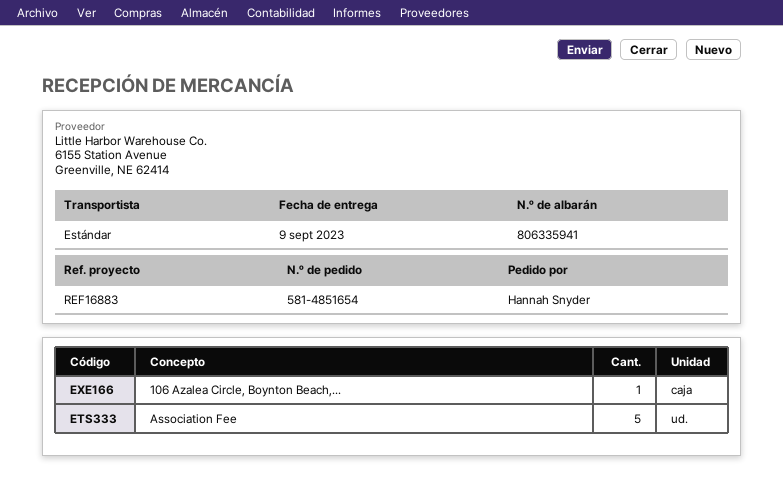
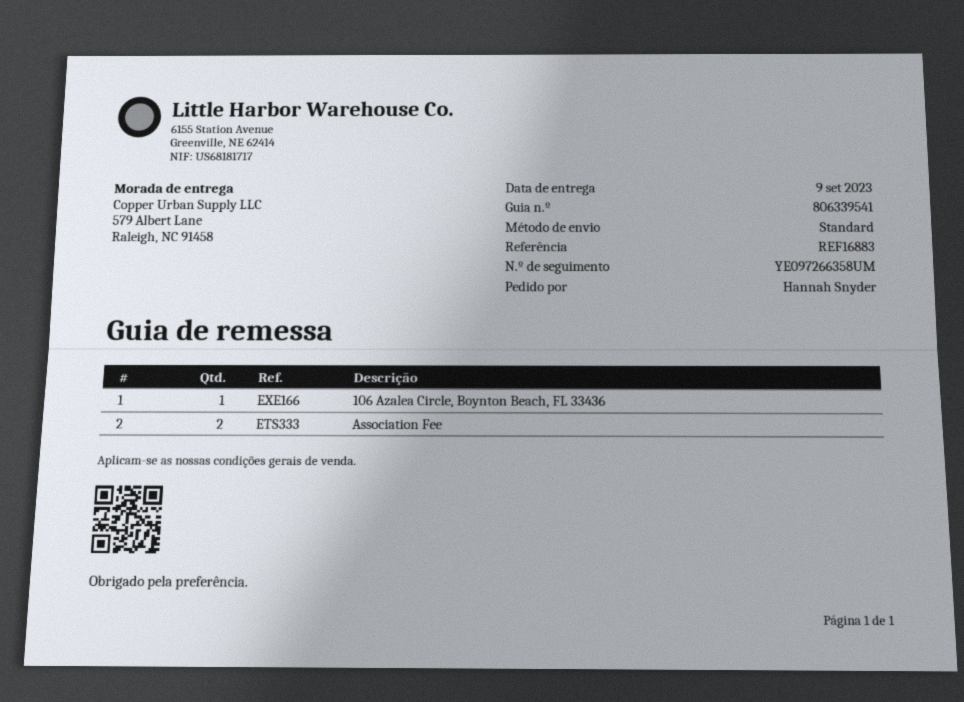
delivery note number: 806335941 -> 806339541
Association Fee: 5 -> 2

